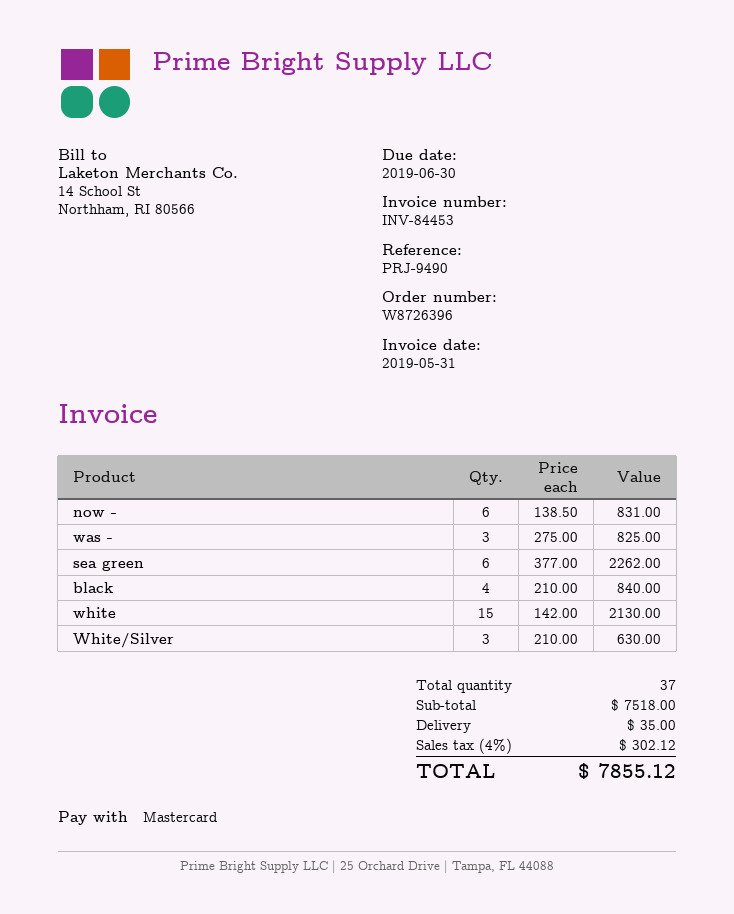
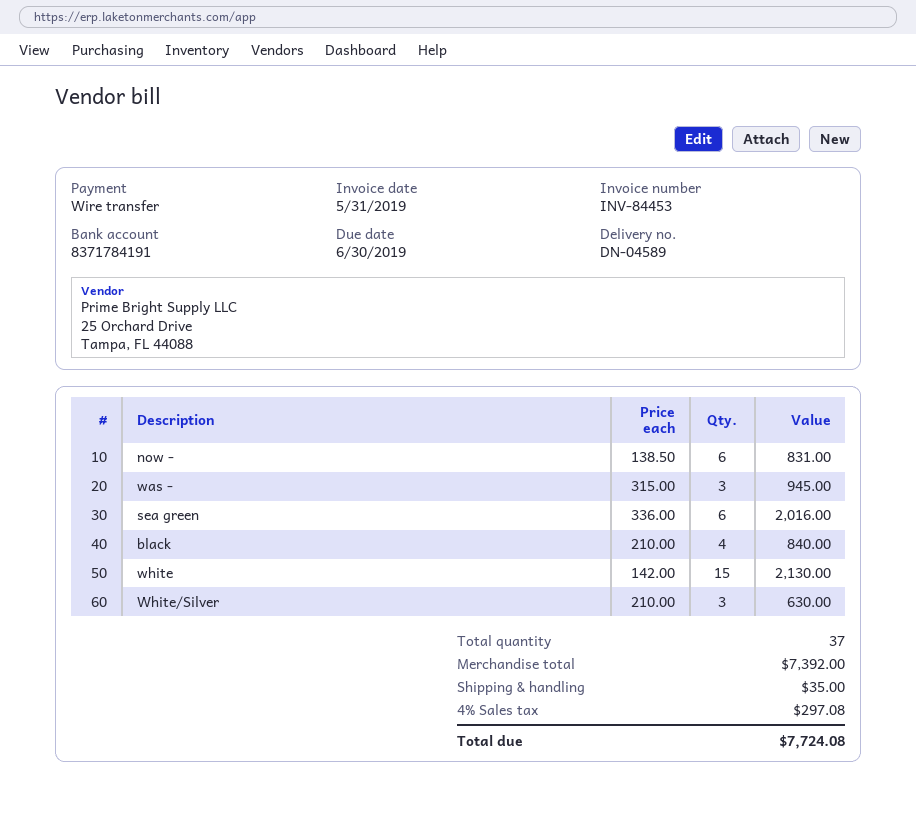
payment method: Mastercard -> bank transfer
was -: 3 x 275.00 = 825.00 -> 3 x 315.00 = 945.00
sea green: 6 x 377.00 = 2262.00 -> 6 x 336.00 = 2016.00
subtotal: 7518.00 -> 7392.00
tax: 4% = 302.12 -> 4% = 297.08
total: 7855.12 -> 7724.08

